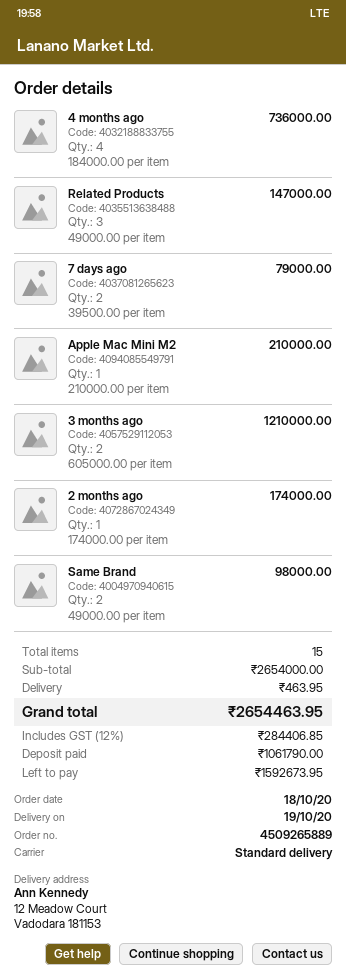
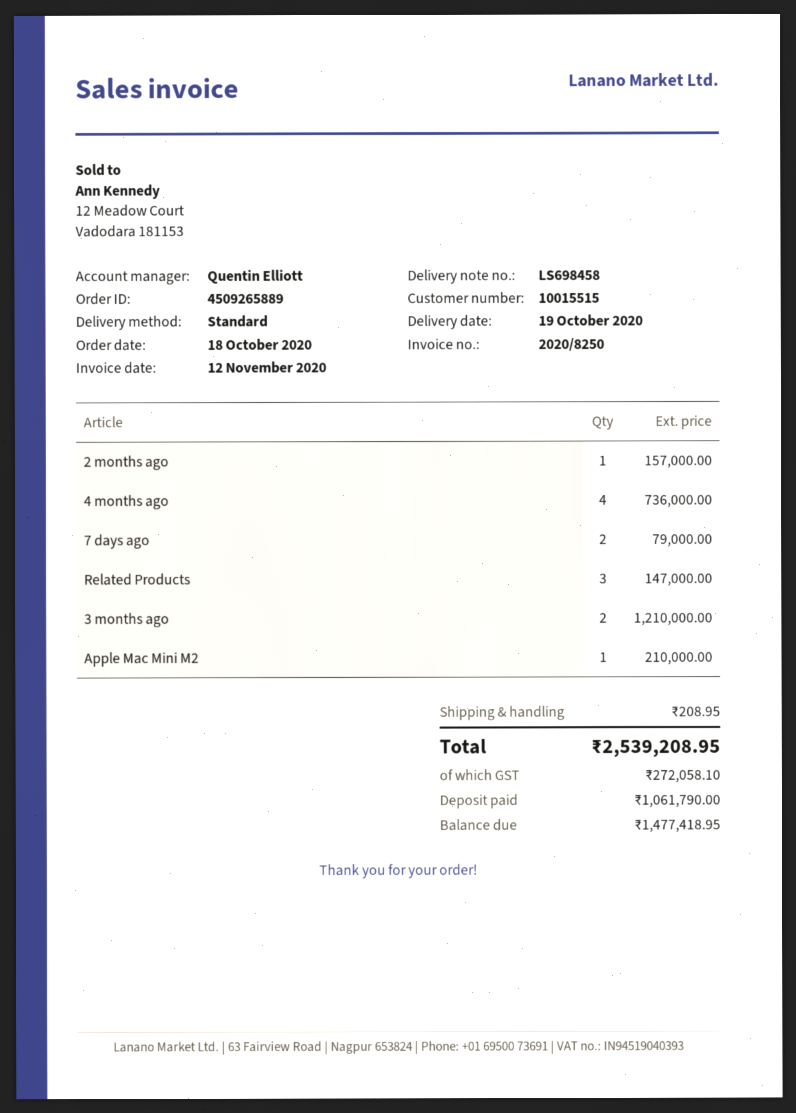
2 months ago: 1 for 174000.00 -> 1 for 157000.00
Same Brand: 2 for 98000.00 -> none
shipping: 463.95 -> 208.95
tax: 284406.85 -> 272058.10
total: 2654463.95 -> 2539208.95
balance: 1592673.95 -> 1477418.95

